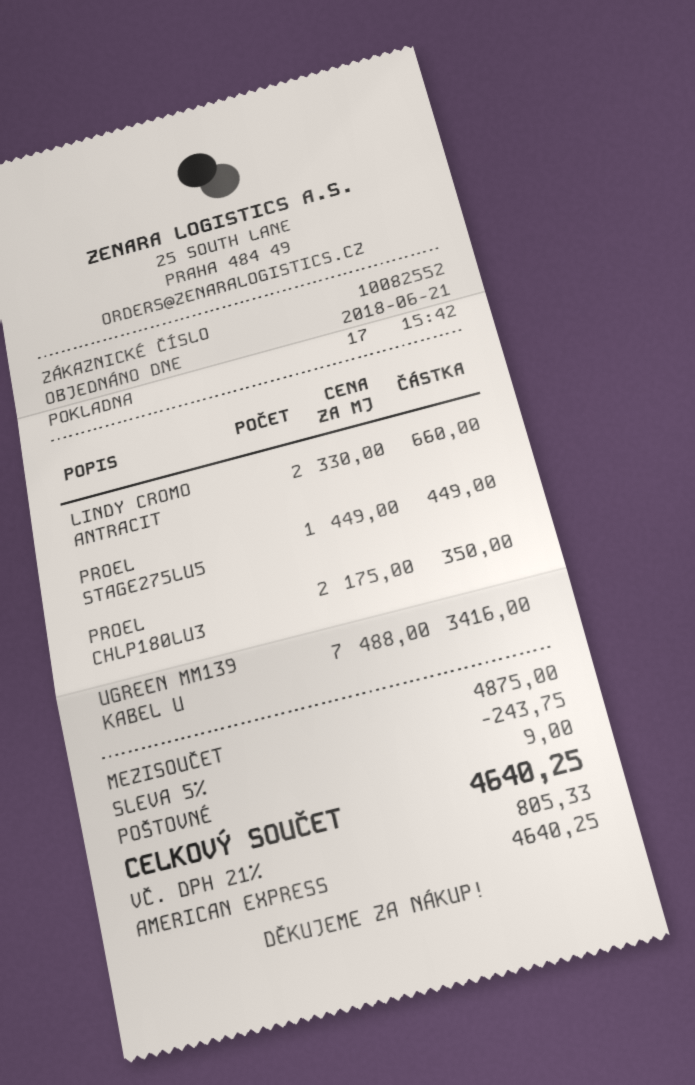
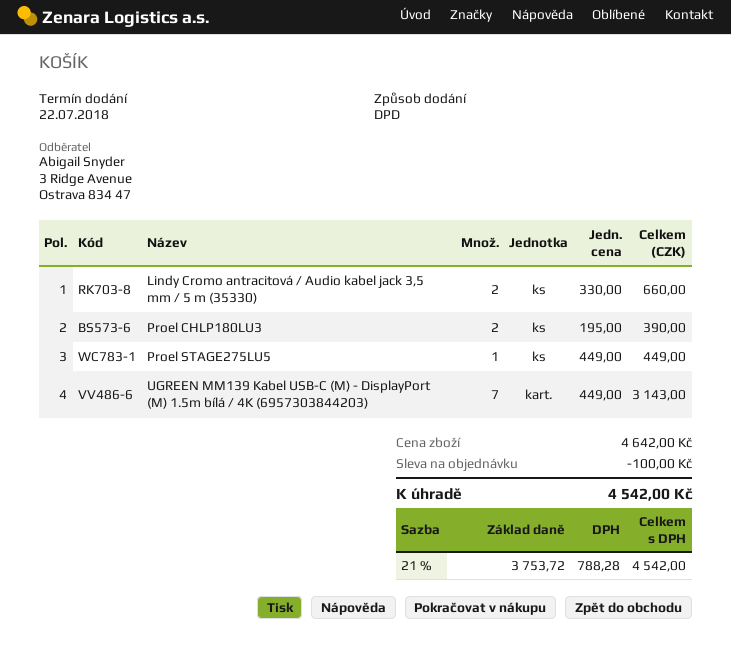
PROEL CHLP180LU3: 2 x 175.00 = 350.00 -> 2 x 195.00 = 390.00
UGREEN MM139 KABEL U: 7 x 488.00 = 3416.00 -> 7 x 449.00 = 3143.00
subtotal: 4875.00 -> 4642.00
discount: 243.75 -> 100.00
shipping: 9.00 -> none
tax: 21% = 805.33 -> 21% = 788.28
total: 4640.25 -> 4542.00

